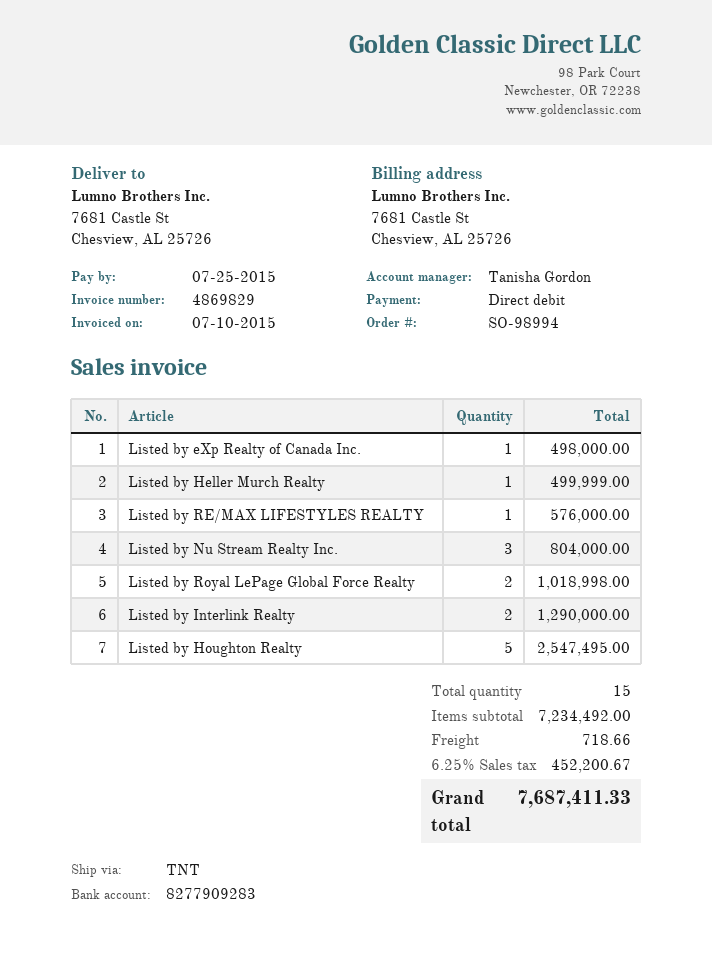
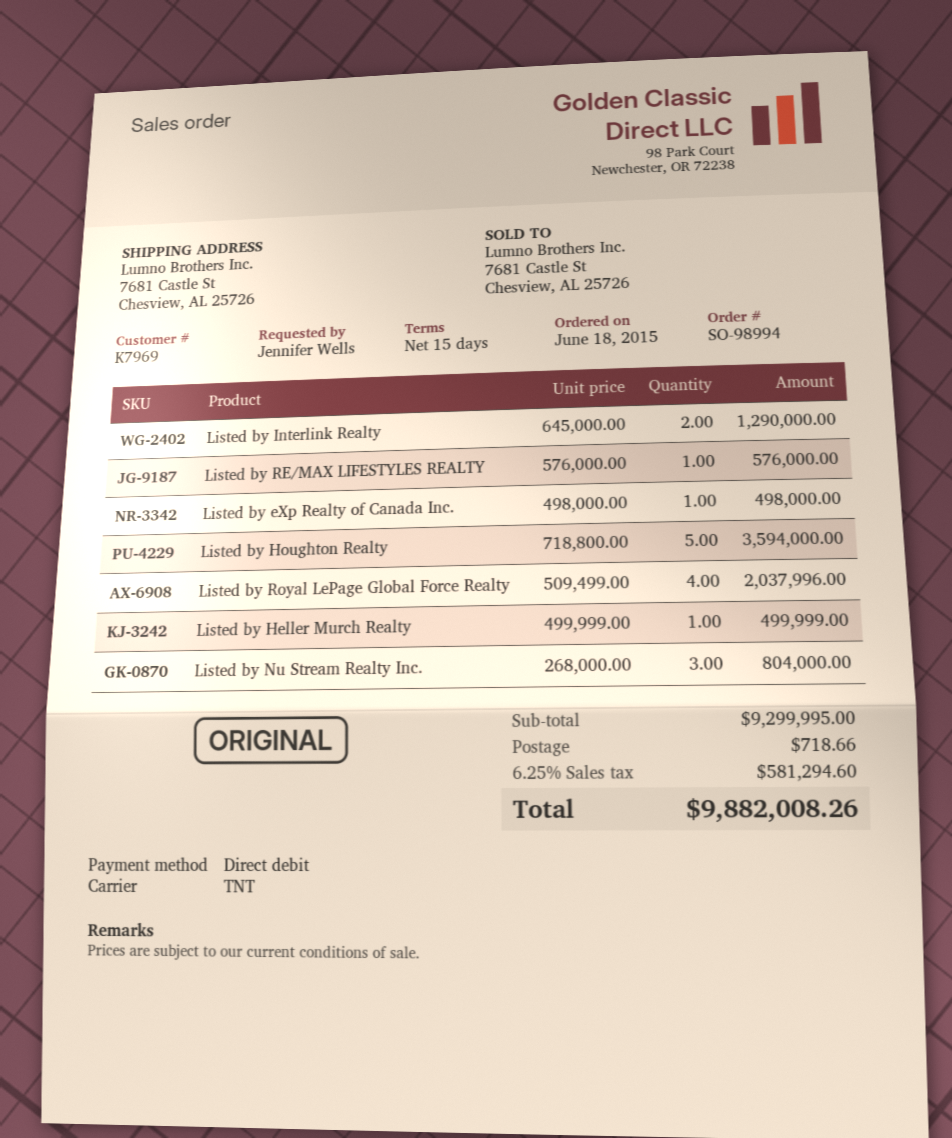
Listed by Royal LePage Global Force Realty: 2 for 1018998.00 -> 4 for 2037996.00
Listed by Houghton Realty: 5 for 2547495.00 -> 5 for 3594000.00
subtotal: 7234492.00 -> 9299995.00
tax: 6.25% = 452200.67 -> 6.25% = 581294.60
total: 7687411.33 -> 9882008.26

